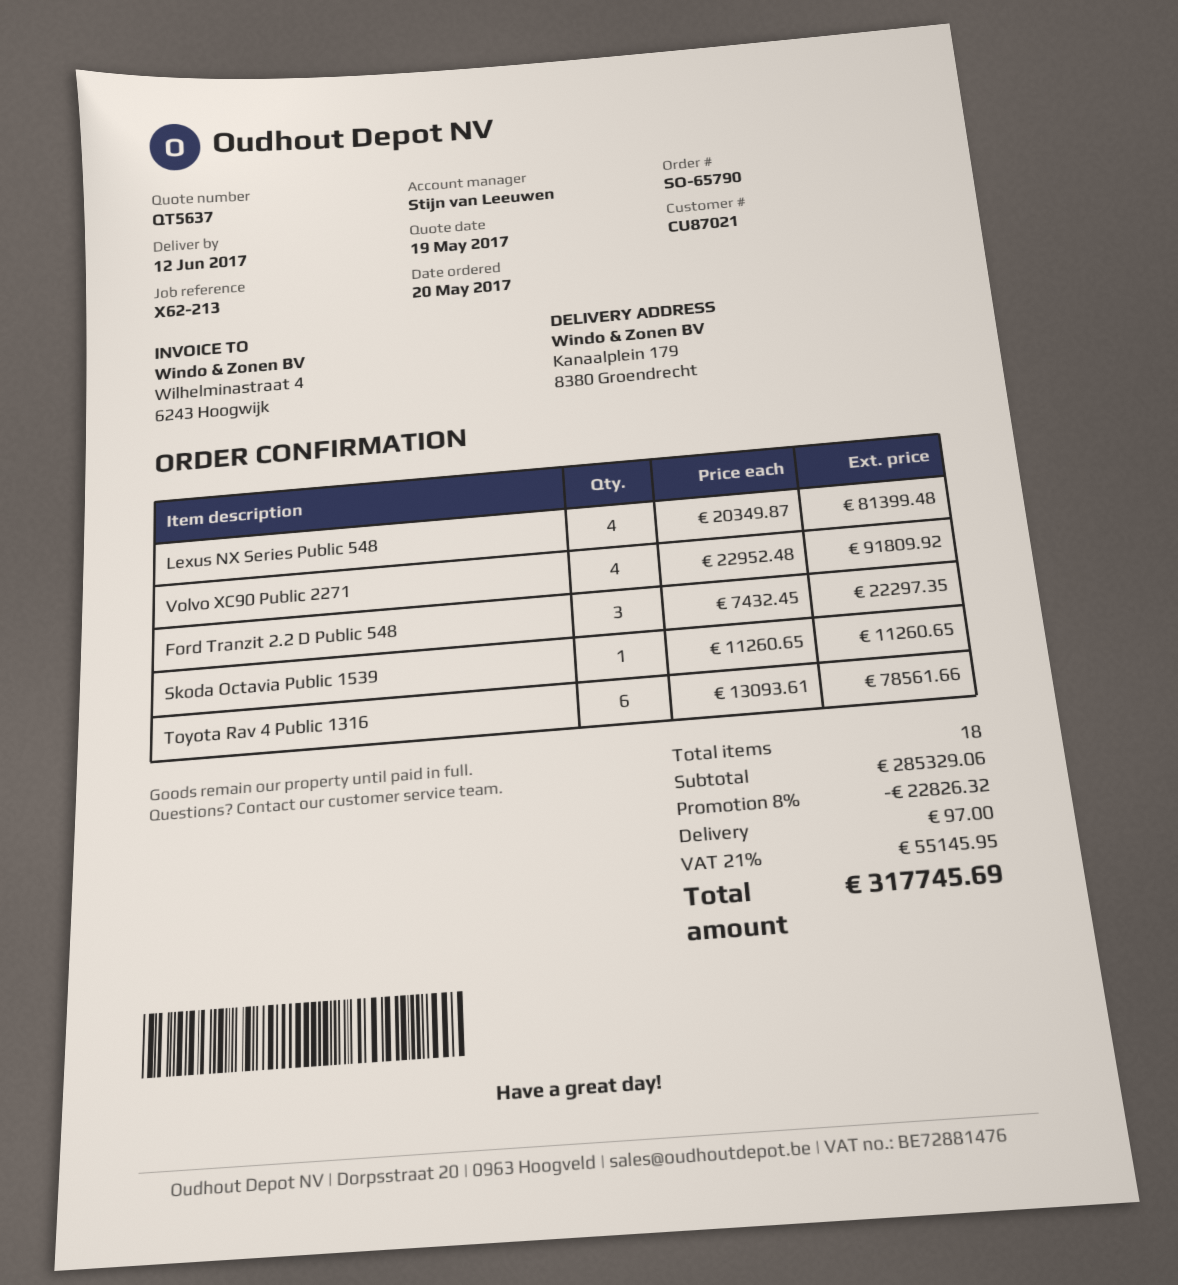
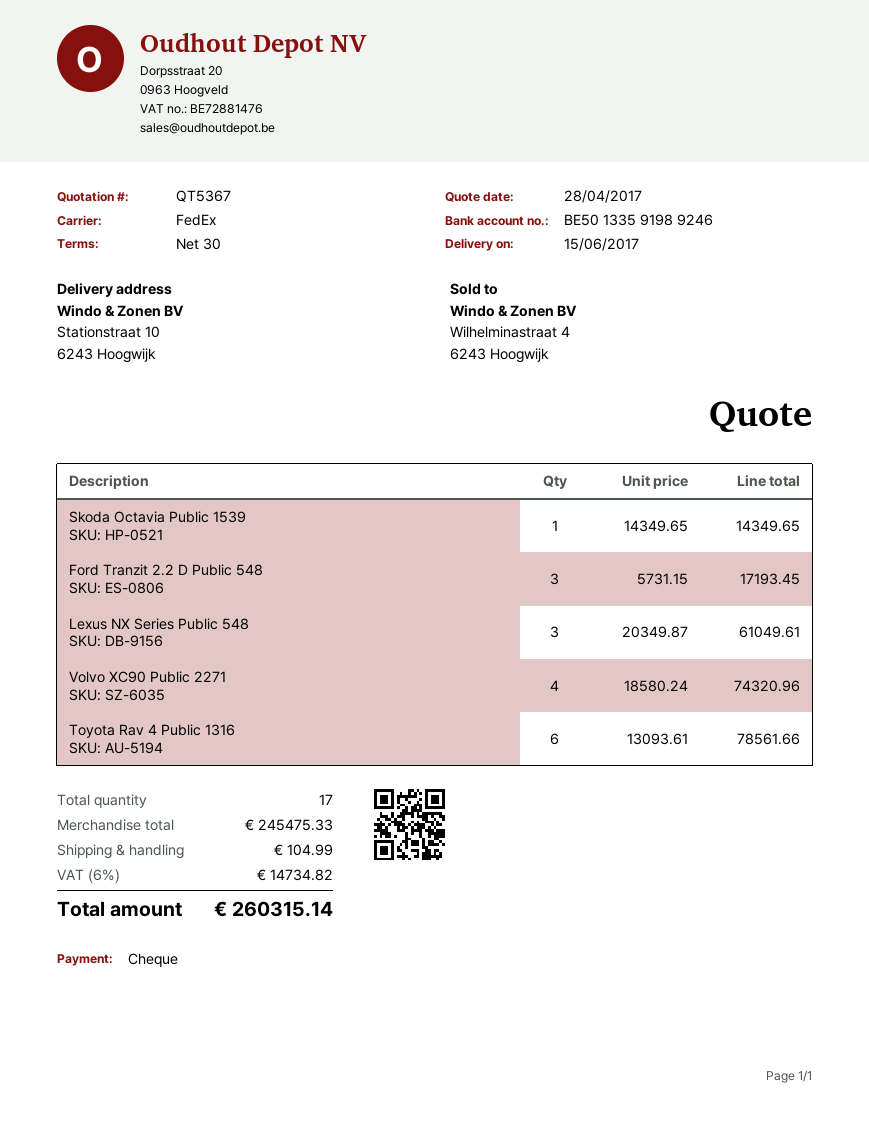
quote number: QT5637 -> QT5367
quote date: 2017-05-19 -> 2017-04-28
delivery date: 2017-06-12 -> 2017-06-15
ship to: Kanaalplein 179, 8380 Groendrecht -> Stationstraat 10, 6243 Hoogwijk
Lexus NX Series Public 548: 4 x 20349.87 = 81399.48 -> 3 x 20349.87 = 61049.61
Volvo XC90 Public 2271: 4 x 22952.48 = 91809.92 -> 4 x 18580.24 = 74320.96
Ford Tranzit 2.2 D Public 548: 3 x 7432.45 = 22297.35 -> 3 x 5731.15 = 17193.45
Skoda Octavia Public 1539: 1 x 11260.65 = 11260.65 -> 1 x 14349.65 = 14349.65
total quantity: 18 -> 17
subtotal: 285329.06 -> 245475.33
discount: 8% = 22826.32 -> none
shipping: 97.00 -> 104.99
tax: 21% = 55145.95 -> 6% = 14734.82
total: 317745.69 -> 260315.14

